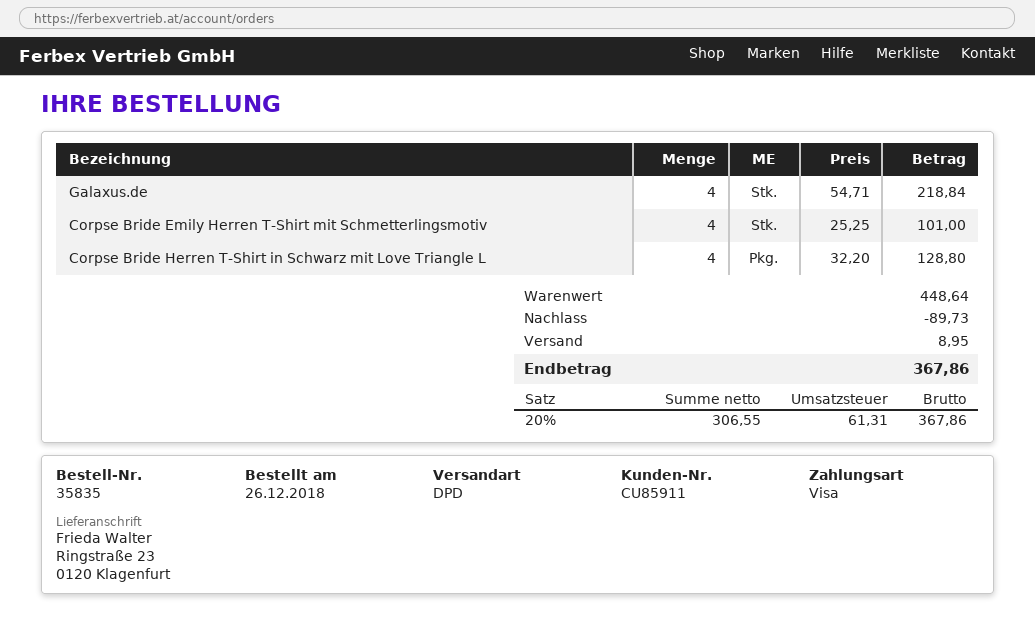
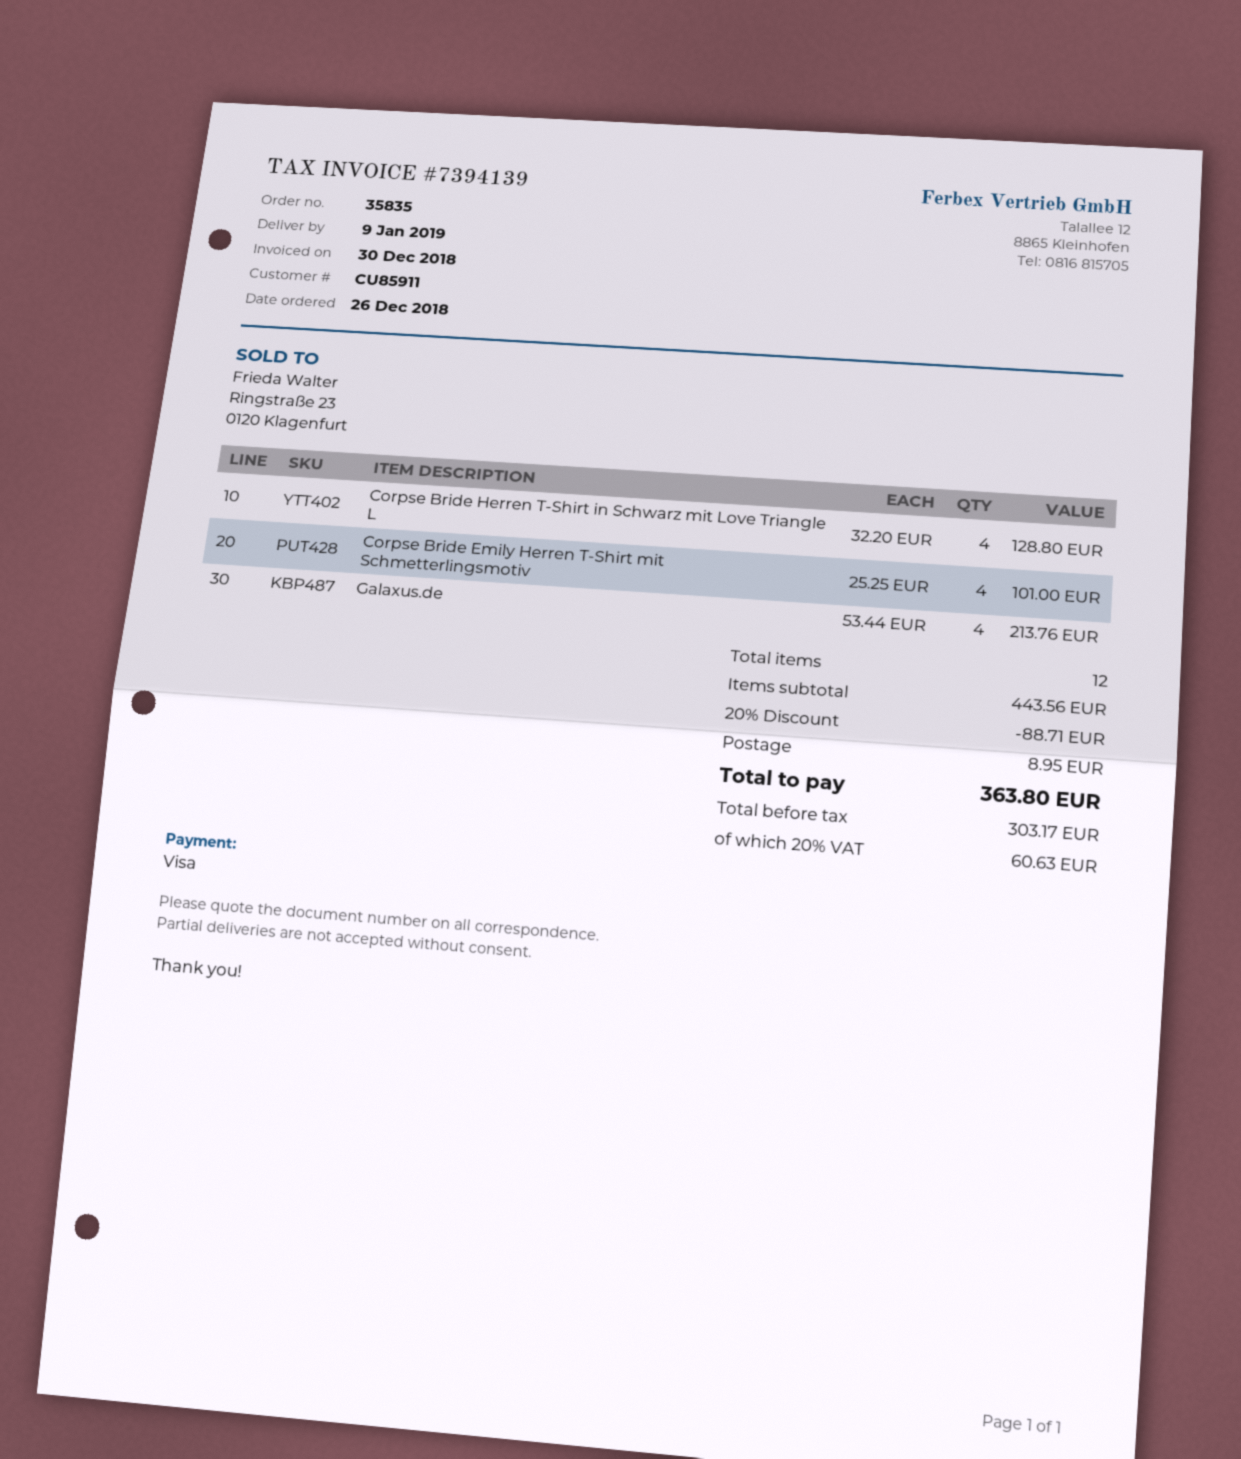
Galaxus.de: 4 x 54.71 = 218.84 -> 4 x 53.44 = 213.76
subtotal: 448.64 -> 443.56
discount: 89.73 -> 88.71
net: 306.55 -> 303.17
tax: 20% = 61.31 -> 20% = 60.63
total: 367.86 -> 363.80

